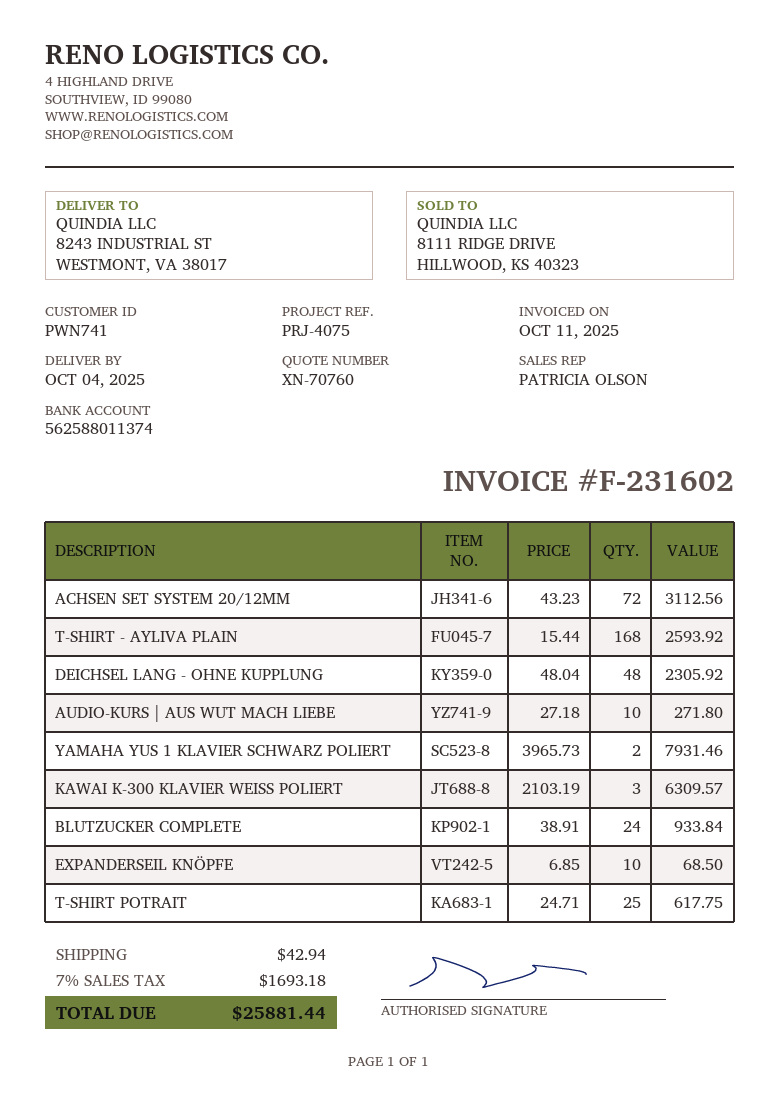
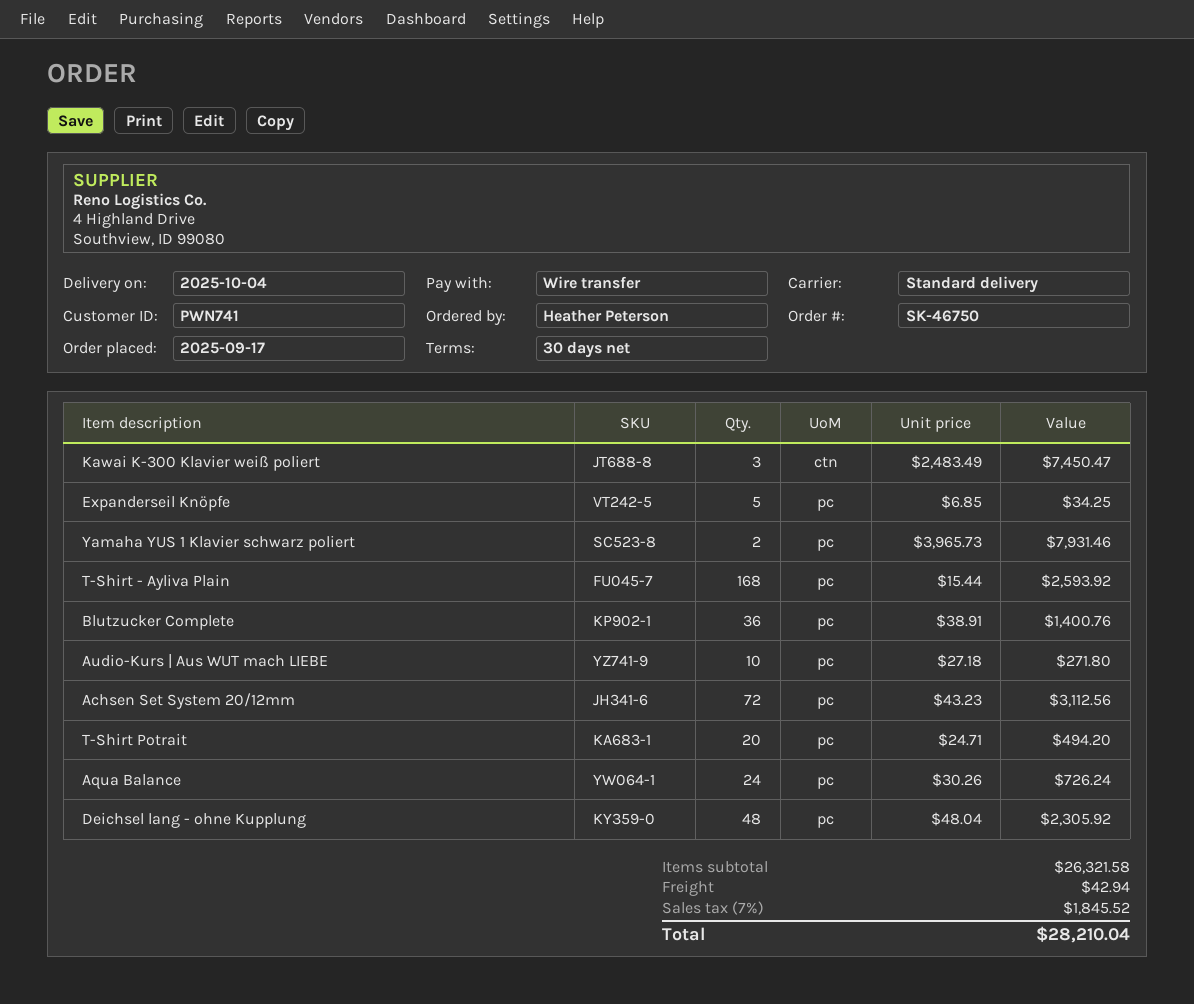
KAWAI K-300 KLAVIER WEISS POLIERT: 3 x 2103.19 = 6309.57 -> 3 x 2483.49 = 7450.47
BLUTZUCKER COMPLETE: 24 x 38.91 = 933.84 -> 36 x 38.91 = 1400.76
EXPANDERSEIL KNÖPFE: 10 x 6.85 = 68.50 -> 5 x 6.85 = 34.25
T-SHIRT POTRAIT: 25 x 24.71 = 617.75 -> 20 x 24.71 = 494.20
Aqua Balance: none -> 24 x 30.26 = 726.24
tax: 7% = 1693.18 -> 7% = 1845.52
total: 25881.44 -> 28210.04

